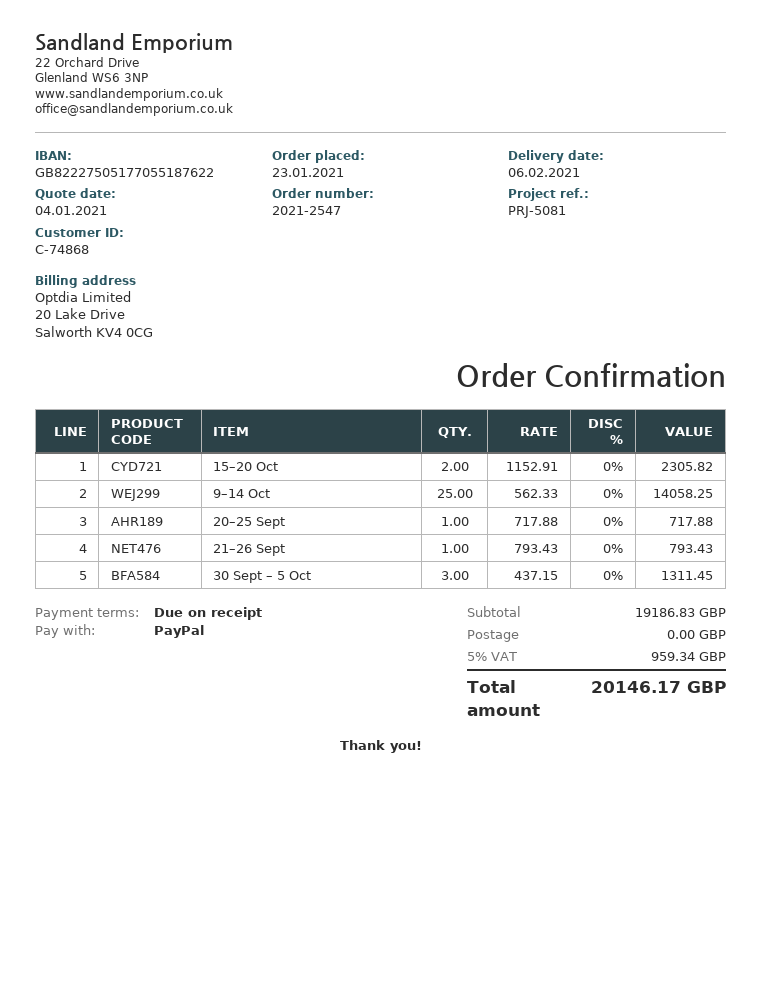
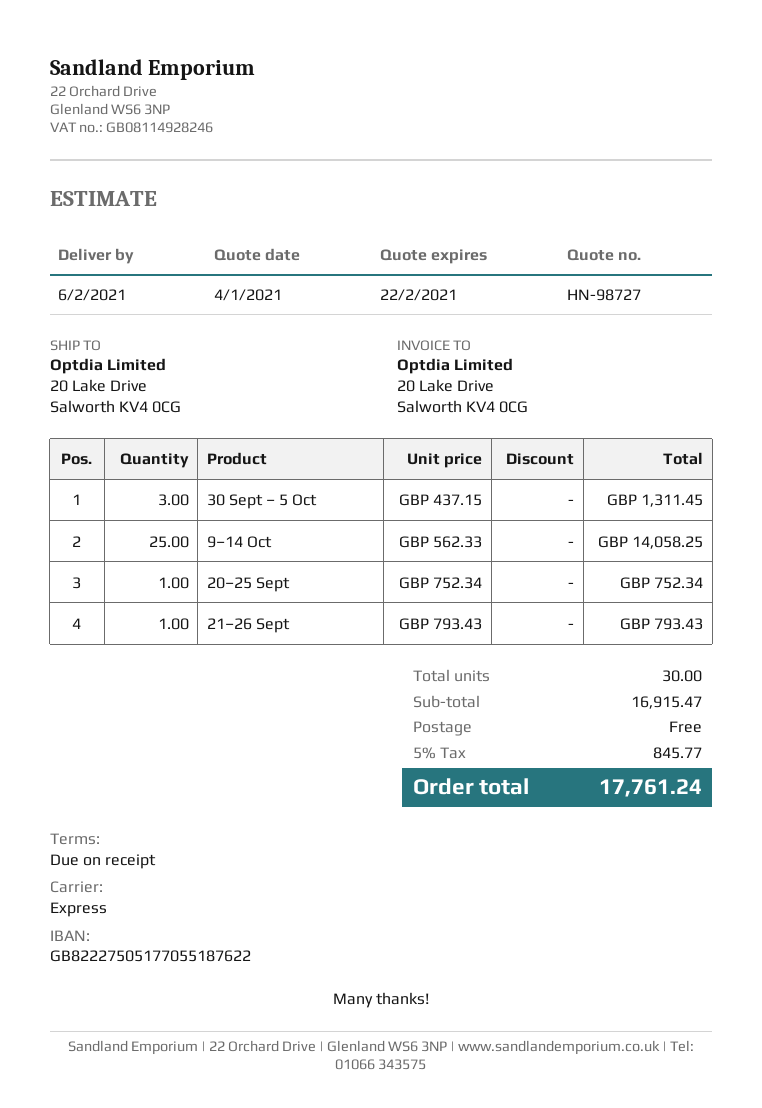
15–20 Oct: 2 x 1152.91 = 2305.82 -> none
20–25 Sept: 1 x 717.88 = 717.88 -> 1 x 752.34 = 752.34
subtotal: 19186.83 -> 16915.47
tax: 5% = 959.34 -> 5% = 845.77
total: 20146.17 -> 17761.24

